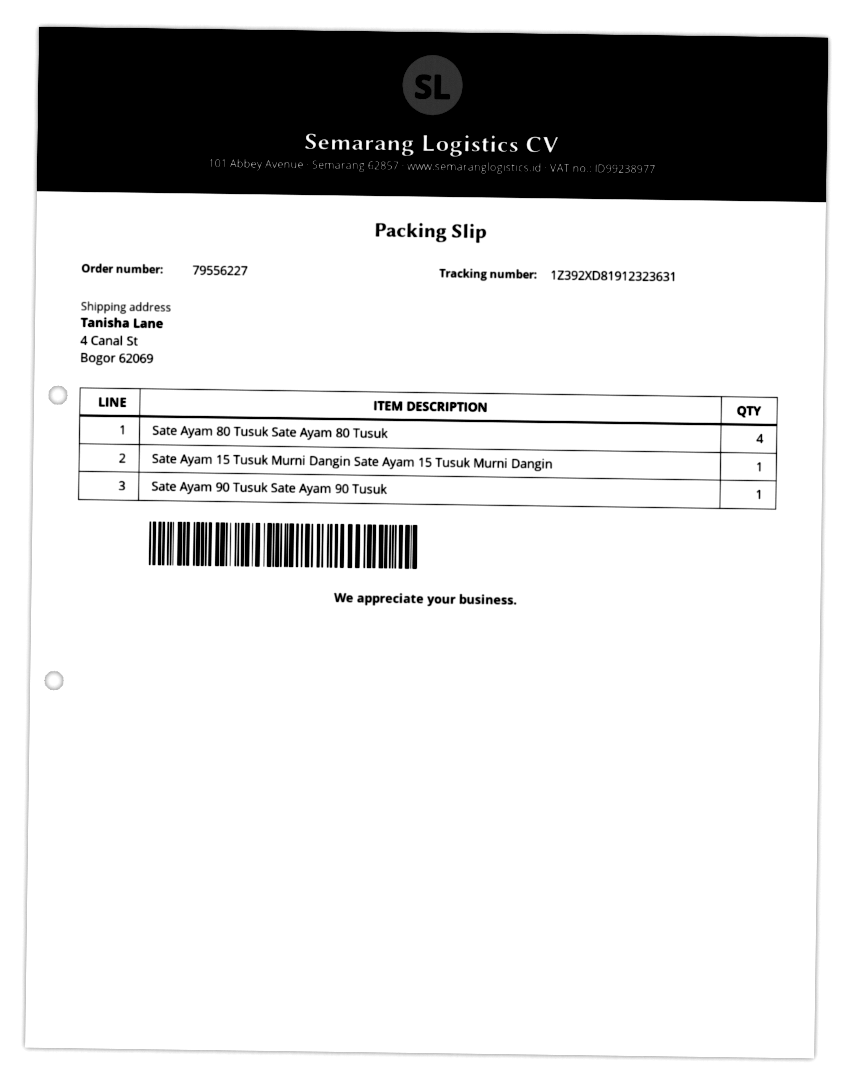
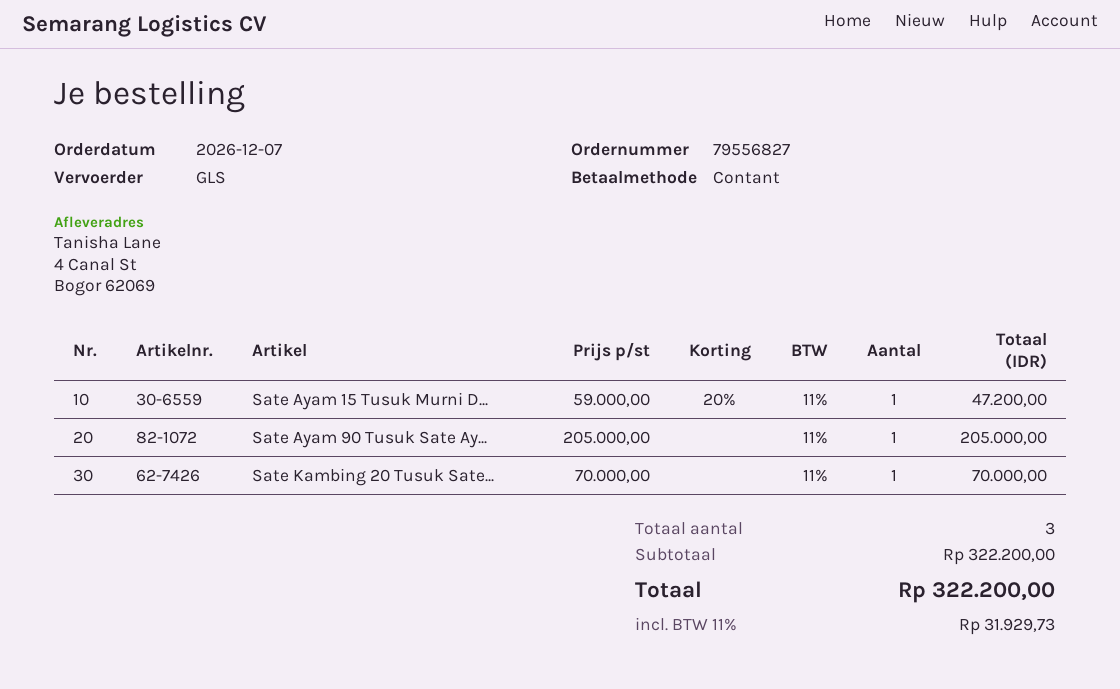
order number: 79556227 -> 79556827
Sate Ayam 80 Tusuk Sate Ayam 80 Tusuk: 4 -> none
Sate Kambing 20 Tusuk Sate...: none -> 1

